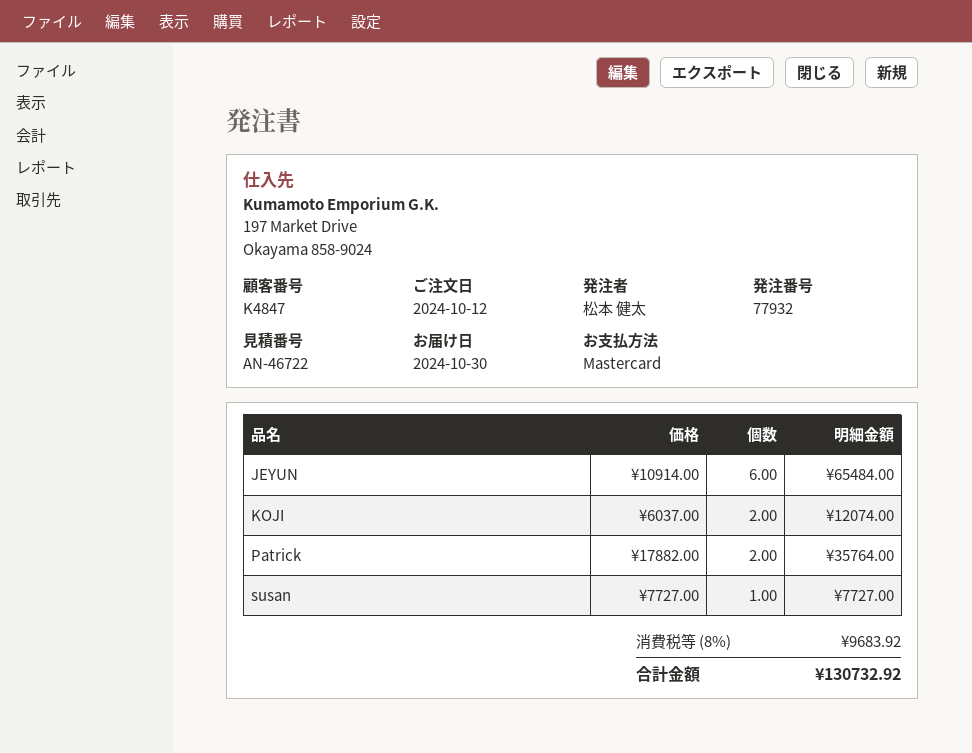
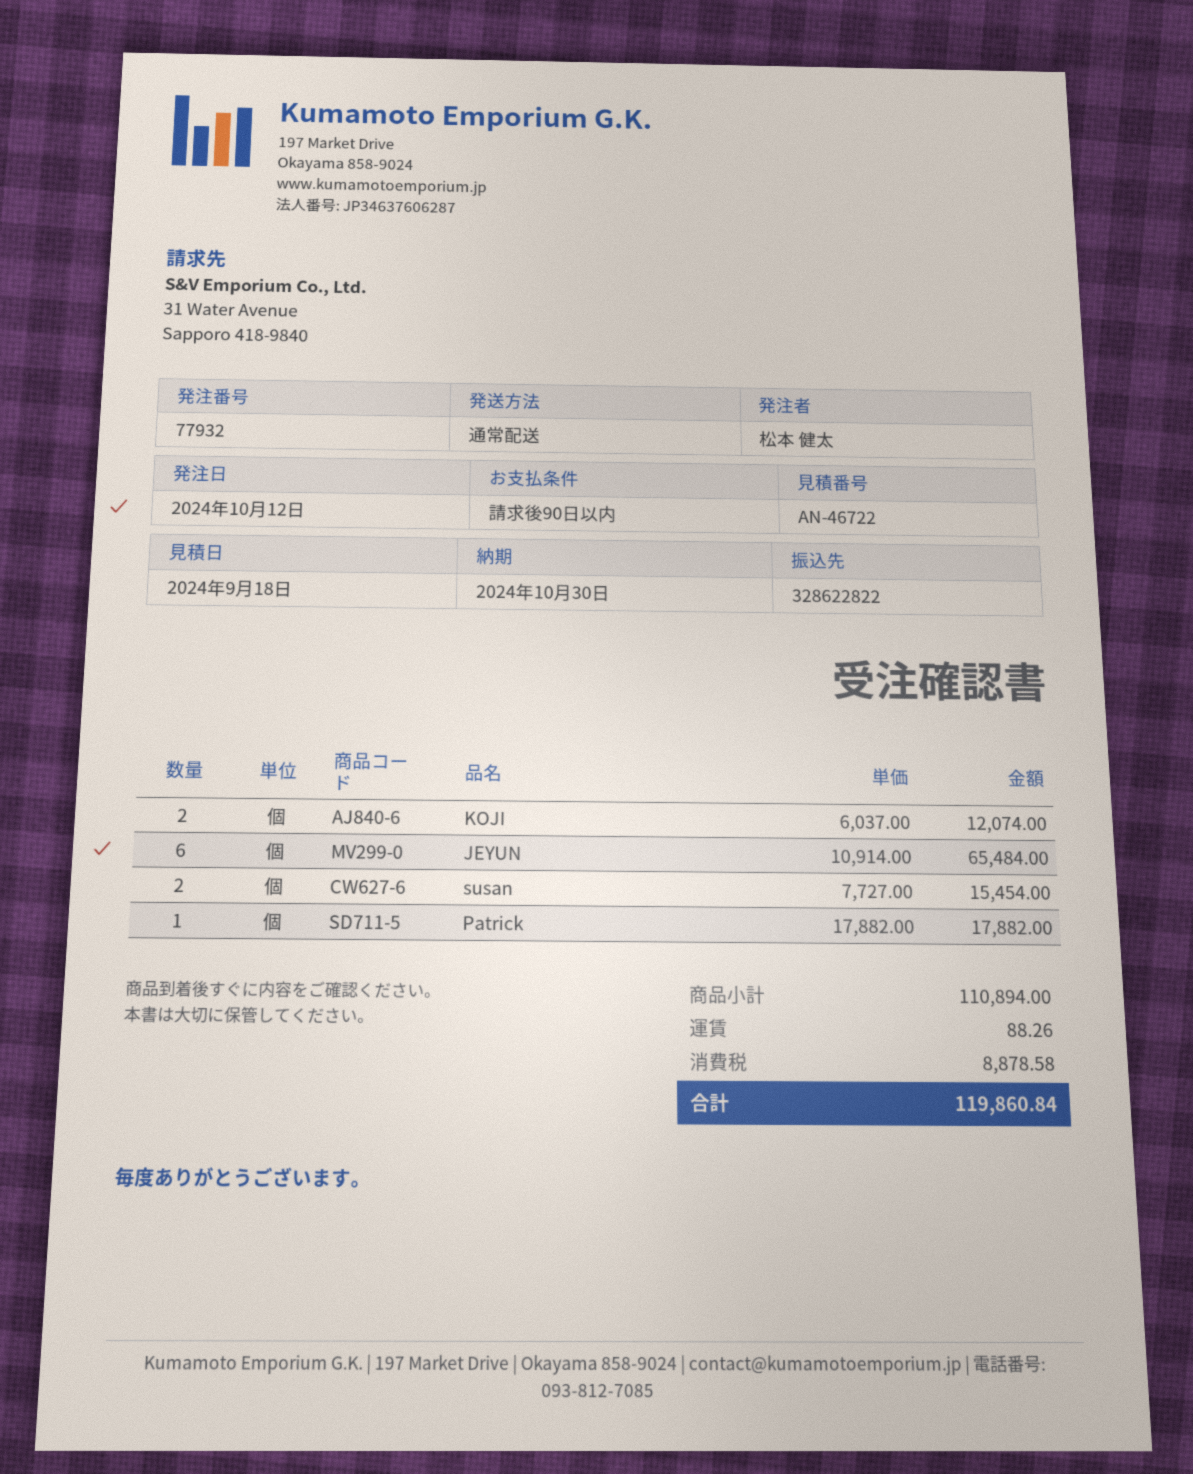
Patrick: 2 x 17882.00 = 35764.00 -> 1 x 17882.00 = 17882.00
susan: 1 x 7727.00 = 7727.00 -> 2 x 7727.00 = 15454.00
shipping: none -> 88.26
tax: 9683.92 -> 8878.58
total: 130732.92 -> 119860.84

